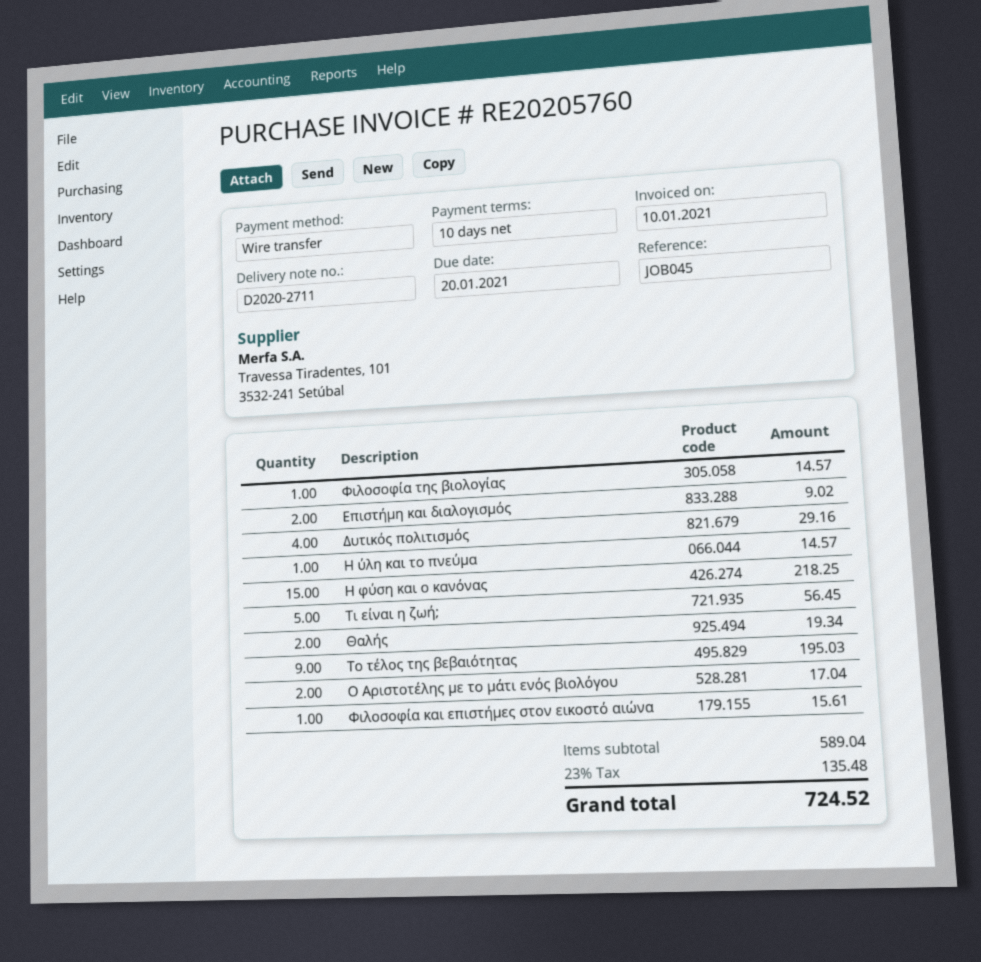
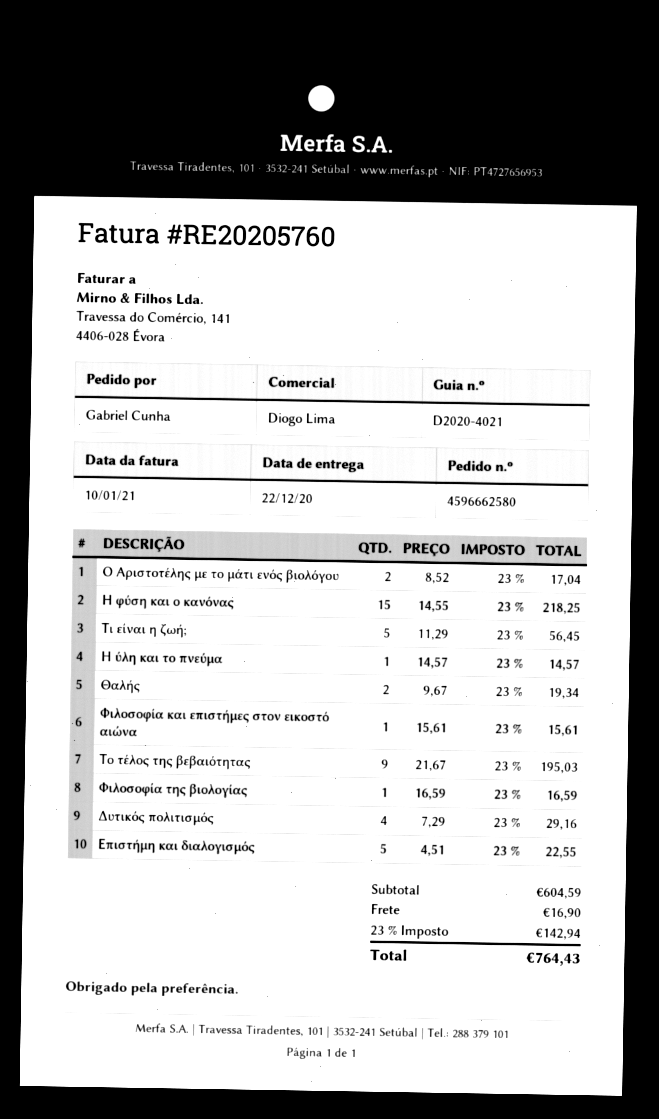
delivery note number: D2020-2711 -> D2020-4021
Φιλοσοφία της βιολογίας: 1 for 14.57 -> 1 for 16.59
Επιστήμη και διαλογισμός: 2 for 9.02 -> 5 for 22.55
subtotal: 589.04 -> 604.59
shipping: none -> 16.90
tax: 23% = 135.48 -> 23% = 142.94
total: 724.52 -> 764.43

